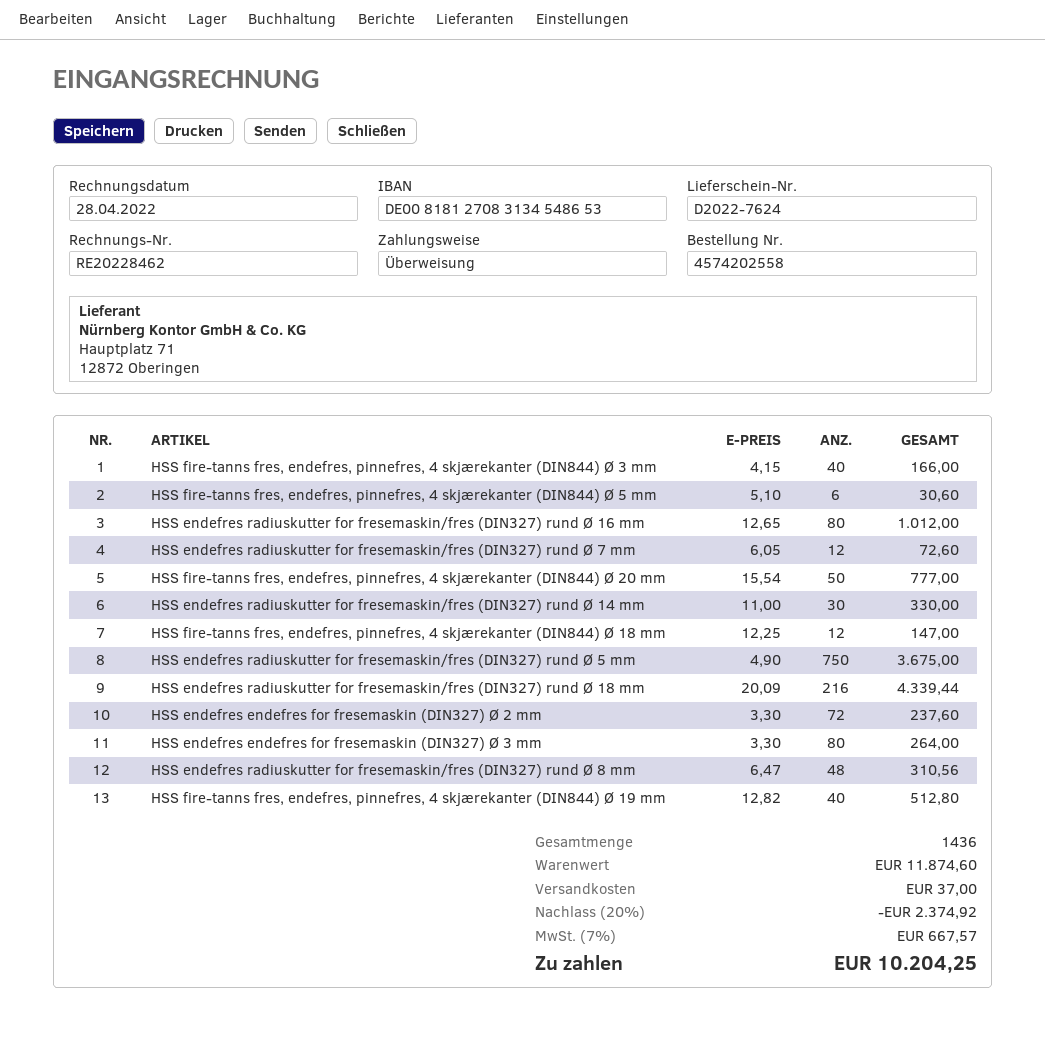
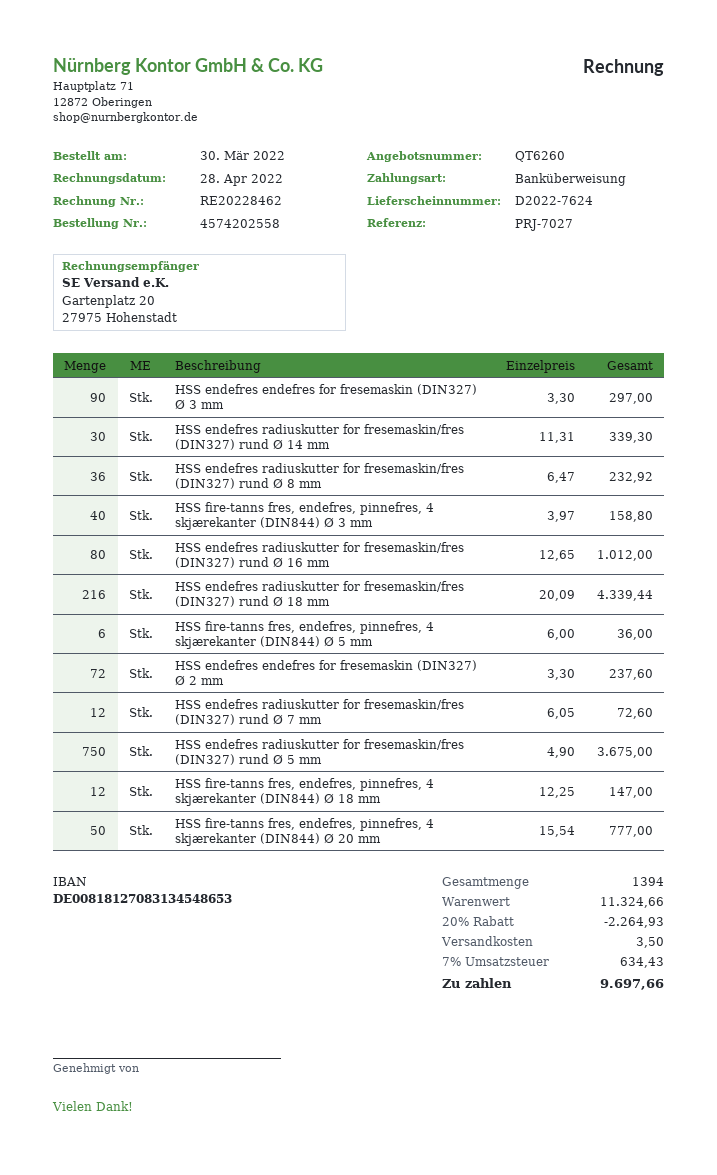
HSS fire-tanns fres, endefres, pinnefres, 4 skjærekanter (DIN844) Ø 3 mm: 40 x 4.15 = 166.00 -> 40 x 3.97 = 158.80
HSS fire-tanns fres, endefres, pinnefres, 4 skjærekanter (DIN844) Ø 5 mm: 6 x 5.10 = 30.60 -> 6 x 6.00 = 36.00
HSS endefres radiuskutter for fresemaskin/fres (DIN327) rund Ø 14 mm: 30 x 11.00 = 330.00 -> 30 x 11.31 = 339.30
HSS endefres endefres for fresemaskin (DIN327) Ø 3 mm: 80 x 3.30 = 264.00 -> 90 x 3.30 = 297.00
HSS endefres radiuskutter for fresemaskin/fres (DIN327) rund Ø 8 mm: 48 x 6.47 = 310.56 -> 36 x 6.47 = 232.92
HSS fire-tanns fres, endefres, pinnefres, 4 skjærekanter (DIN844) Ø 19 mm: 40 x 12.82 = 512.80 -> none
total quantity: 1436 -> 1394
subtotal: 11874.60 -> 11324.66
discount: 20% = 2374.92 -> 20% = 2264.93
shipping: 37.00 -> 3.50
tax: 7% = 667.57 -> 7% = 634.43
total: 10204.25 -> 9697.66

